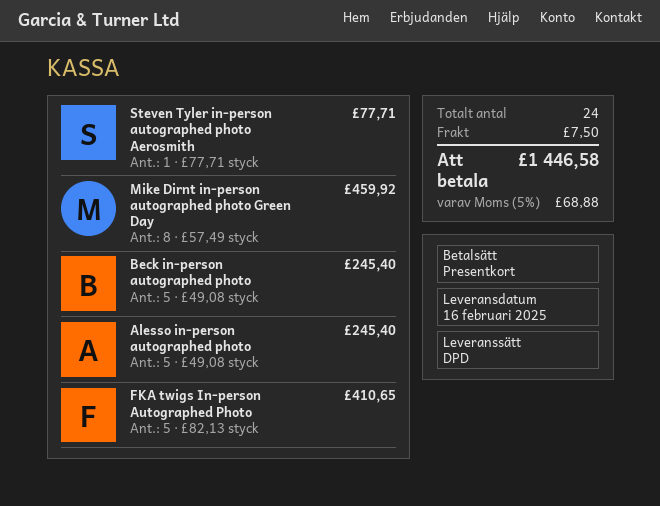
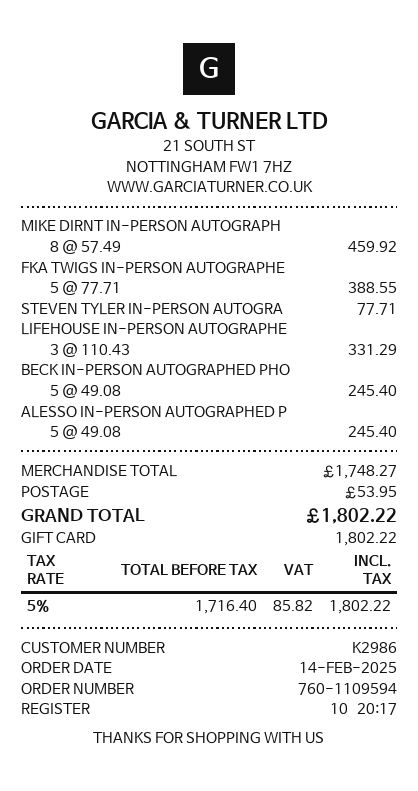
FKA twigs In-person Autographed Photo: 5 x 82.13 = 410.65 -> 5 x 77.71 = 388.55
LIFEHOUSE IN-PERSON AUTOGRAPHE: none -> 3 x 110.43 = 331.29
shipping: 7.50 -> 53.95
tax: 5% = 68.88 -> 5% = 85.82
total: 1446.58 -> 1802.22

